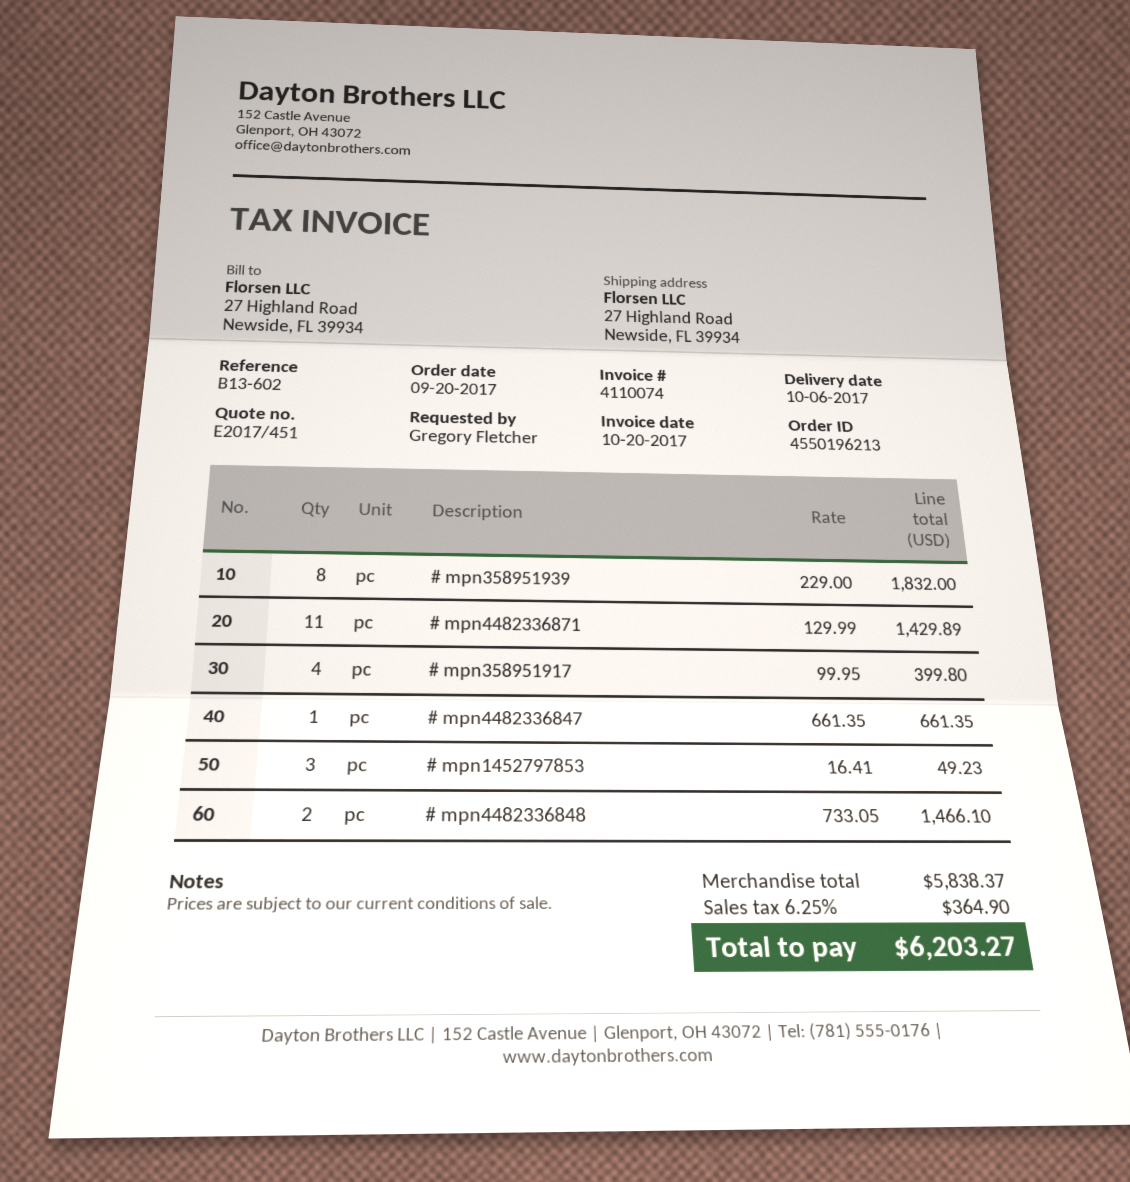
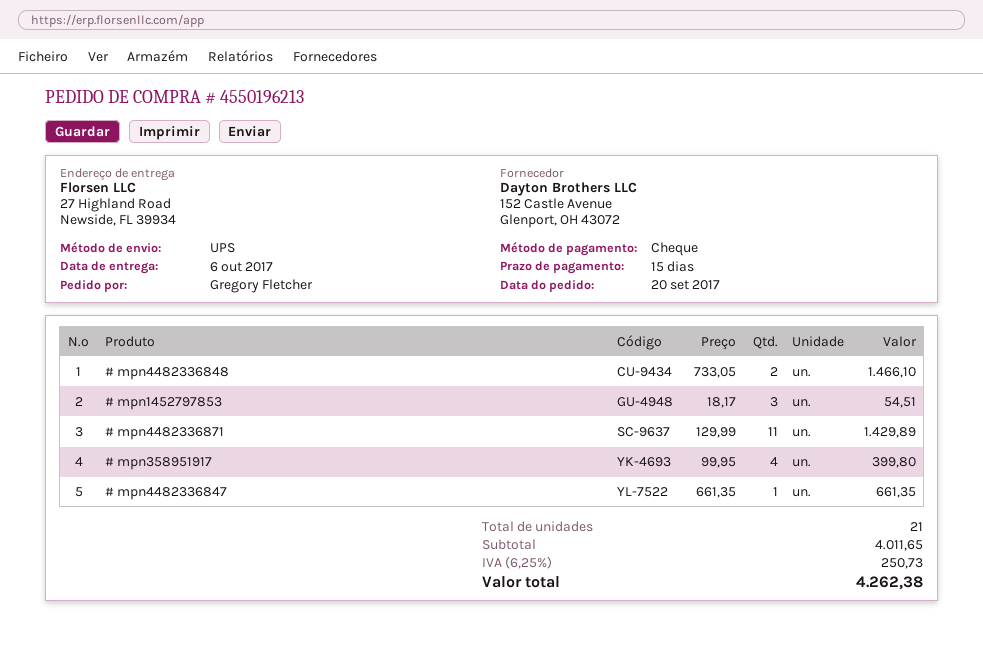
# mpn358951939: 8 x 229.00 = 1832.00 -> none
# mpn1452797853: 3 x 16.41 = 49.23 -> 3 x 18.17 = 54.51
subtotal: 5838.37 -> 4011.65
tax: 6.25% = 364.90 -> 6.25% = 250.73
total: 6203.27 -> 4262.38

